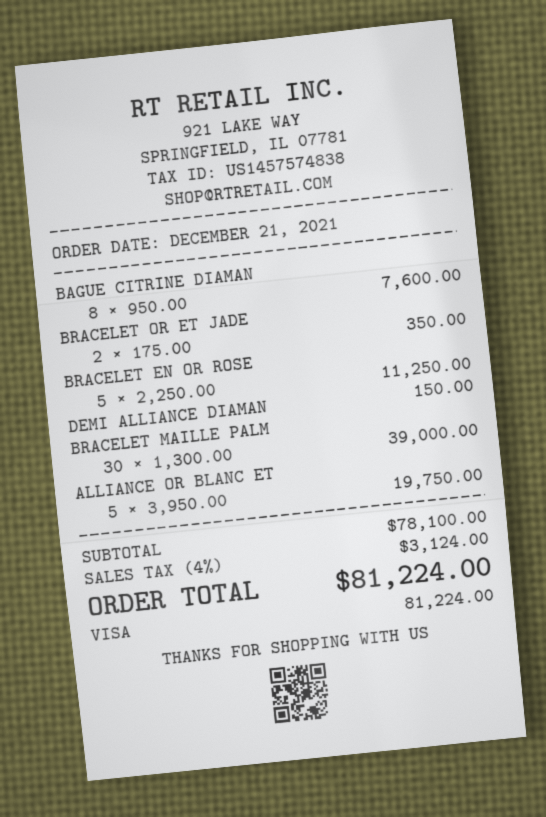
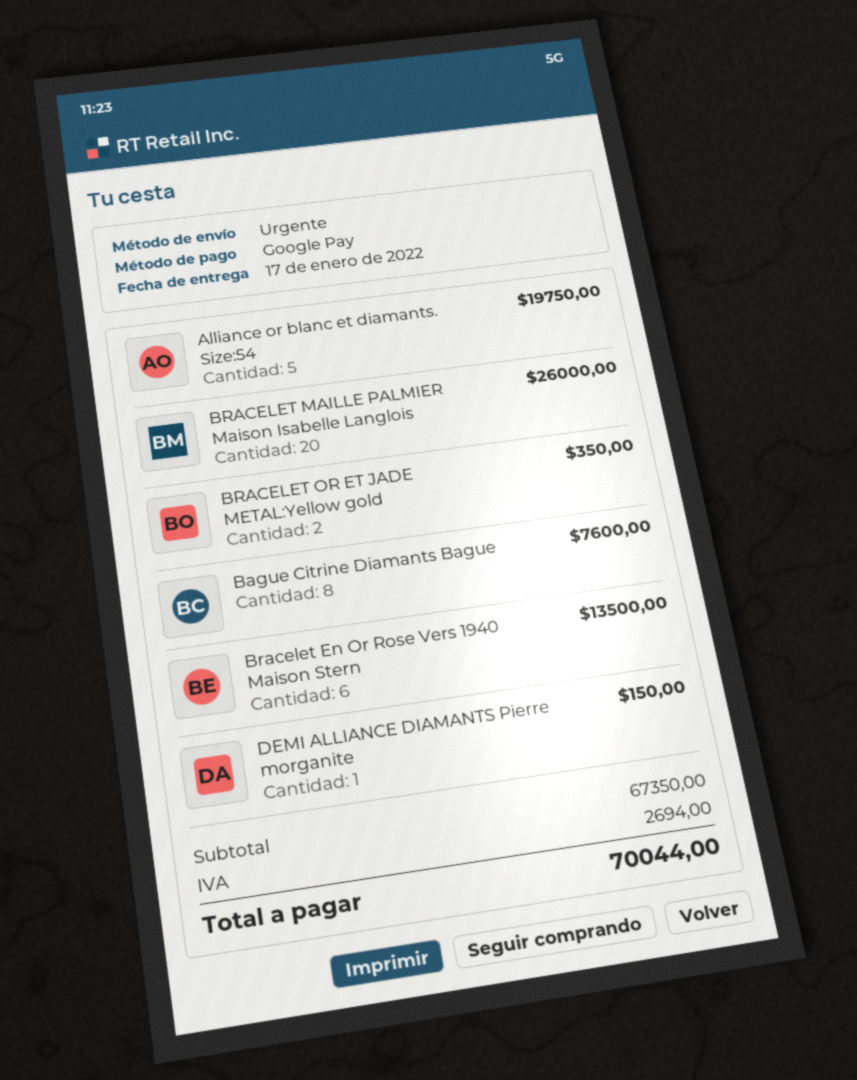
payment method: Visa -> Google Pay
BRACELET EN OR ROSE: 5 for 11250.00 -> 6 for 13500.00
BRACELET MAILLE PALM: 30 for 39000.00 -> 20 for 26000.00
subtotal: 78100.00 -> 67350.00
tax: 3124.00 -> 2694.00
total: 81224.00 -> 70044.00

